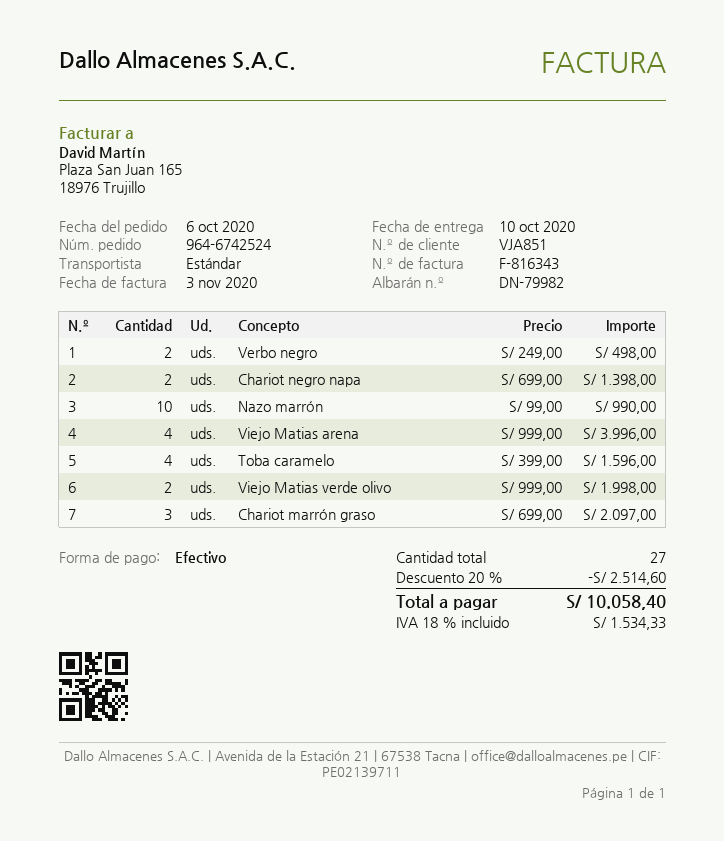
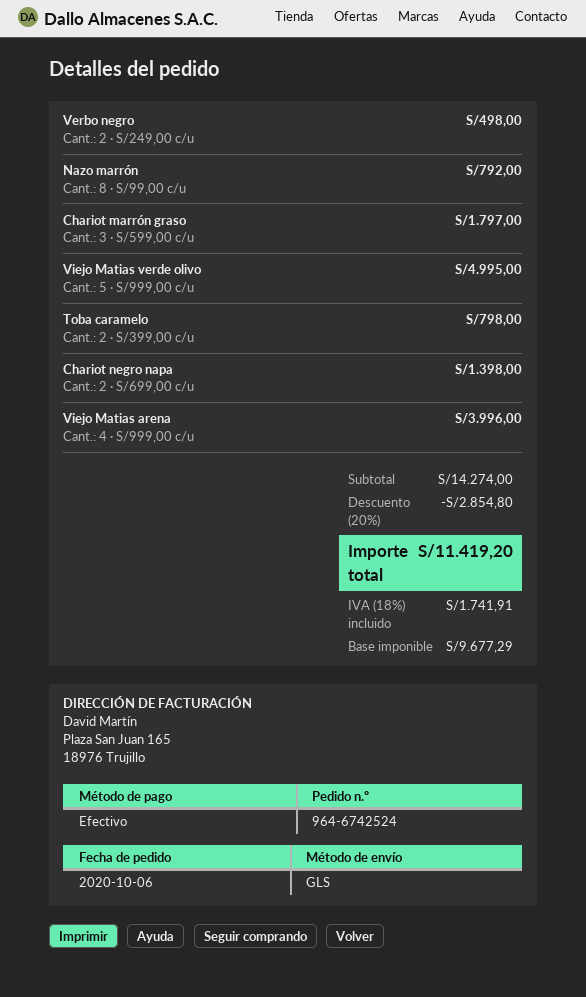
shipping method: standard -> GLS
Nazo marrón: 10 x 99.00 = 990.00 -> 8 x 99.00 = 792.00
Toba caramelo: 4 x 399.00 = 1596.00 -> 2 x 399.00 = 798.00
Viejo Matias verde olivo: 2 x 999.00 = 1998.00 -> 5 x 999.00 = 4995.00
Chariot marrón graso: 3 x 699.00 = 2097.00 -> 3 x 599.00 = 1797.00
discount: 20% = 2514.60 -> 20% = 2854.80
tax: 18% = 1534.33 -> 18% = 1741.91
total: 10058.40 -> 11419.20

